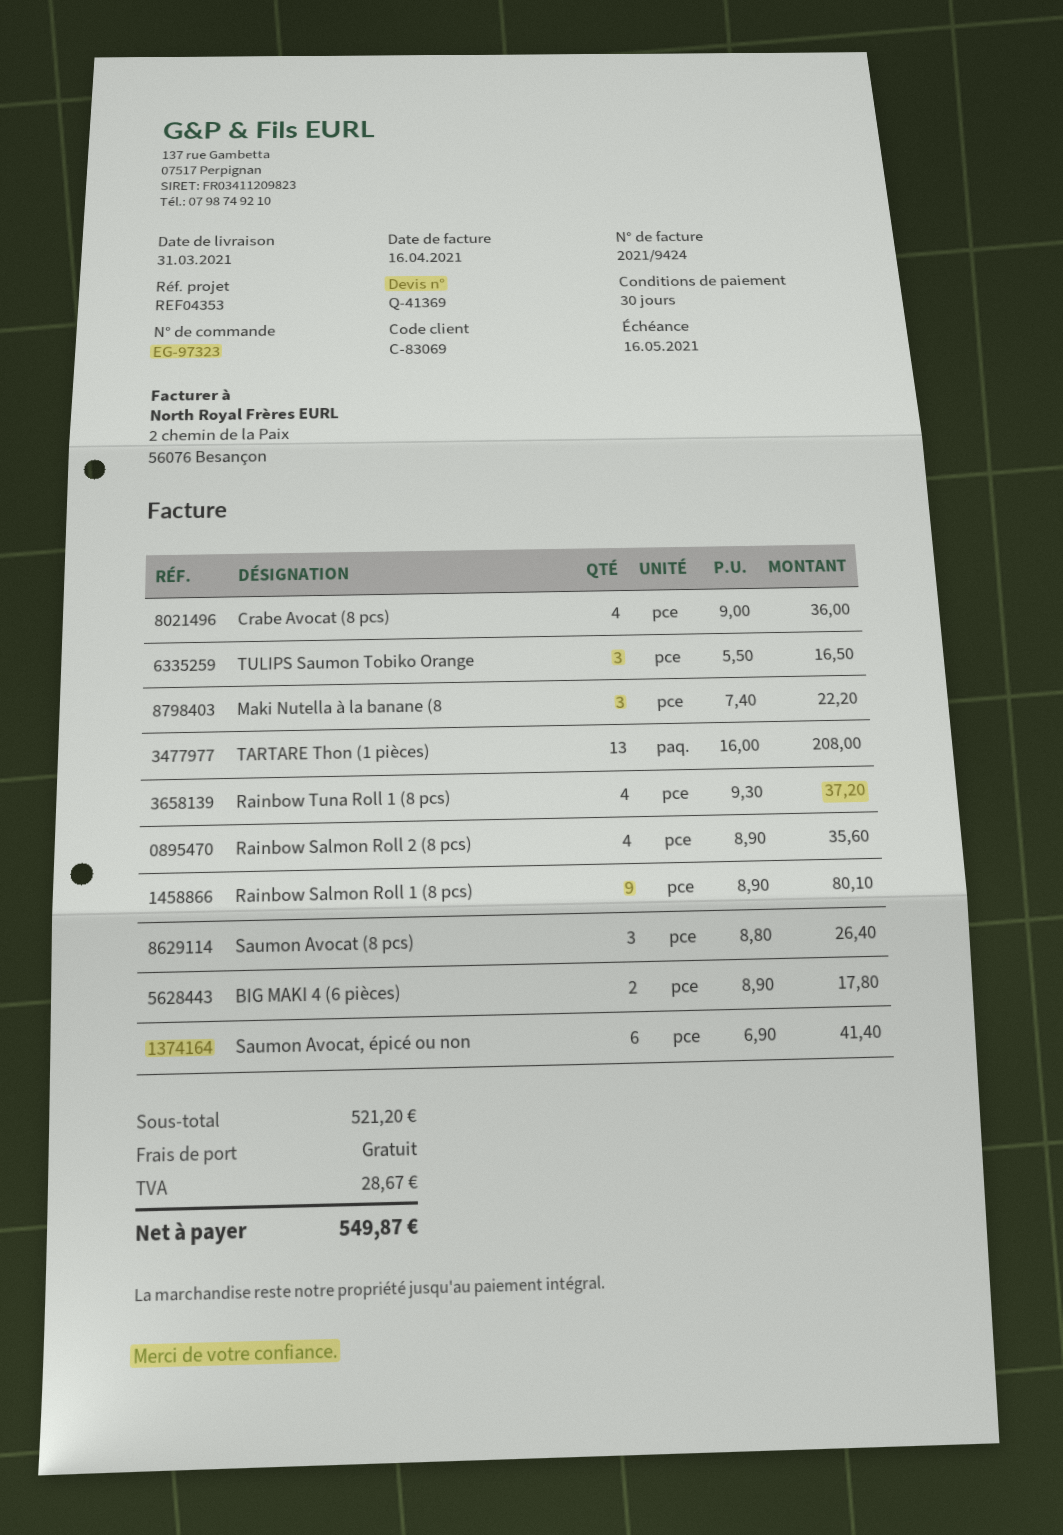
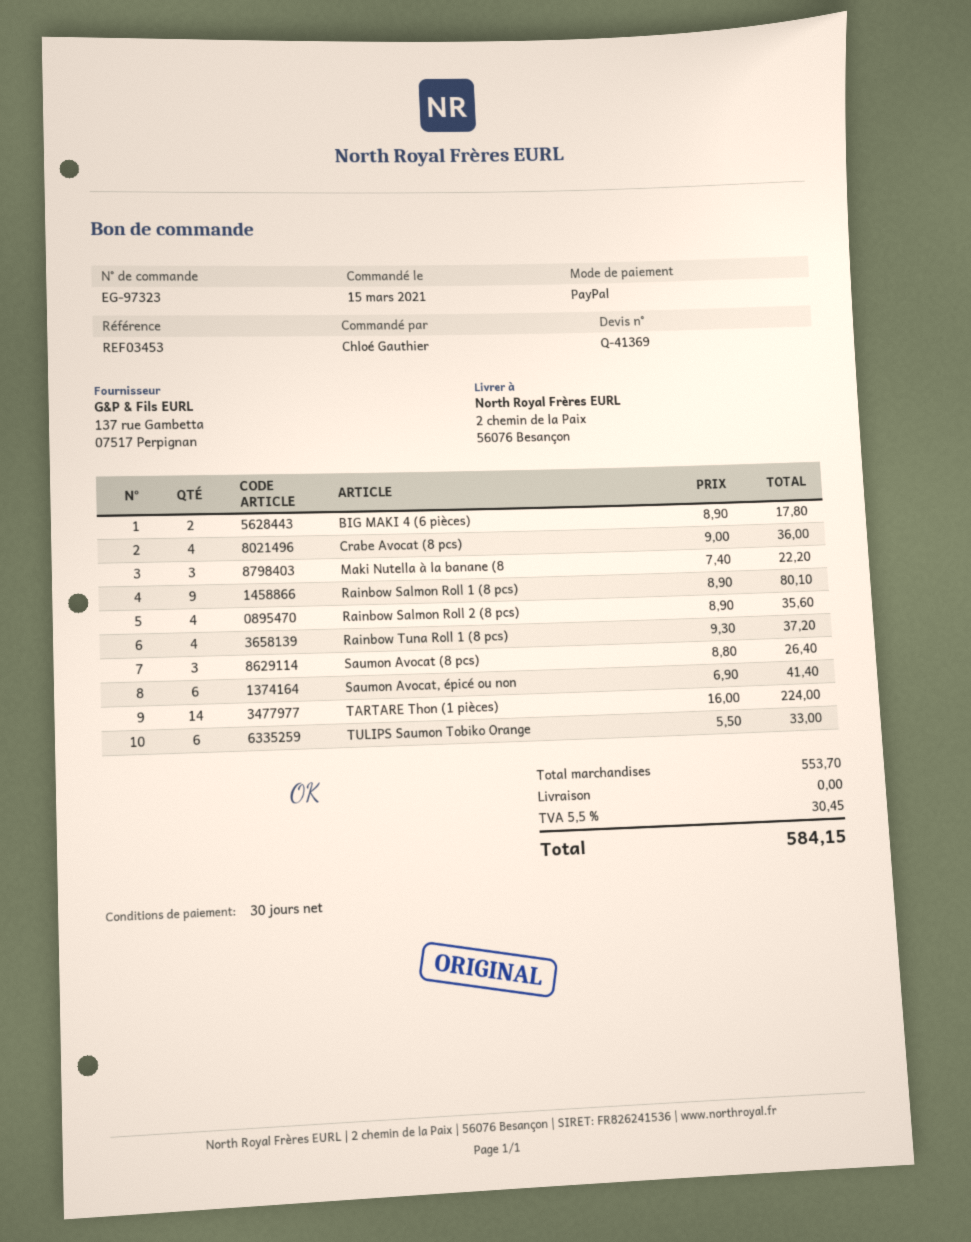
reference: REF04353 -> REF03453
TULIPS Saumon Tobiko Orange: 3 x 5.50 = 16.50 -> 6 x 5.50 = 33.00
TARTARE Thon (1 pièces): 13 x 16.00 = 208.00 -> 14 x 16.00 = 224.00
subtotal: 521.20 -> 553.70
tax: 28.67 -> 30.45
total: 549.87 -> 584.15

